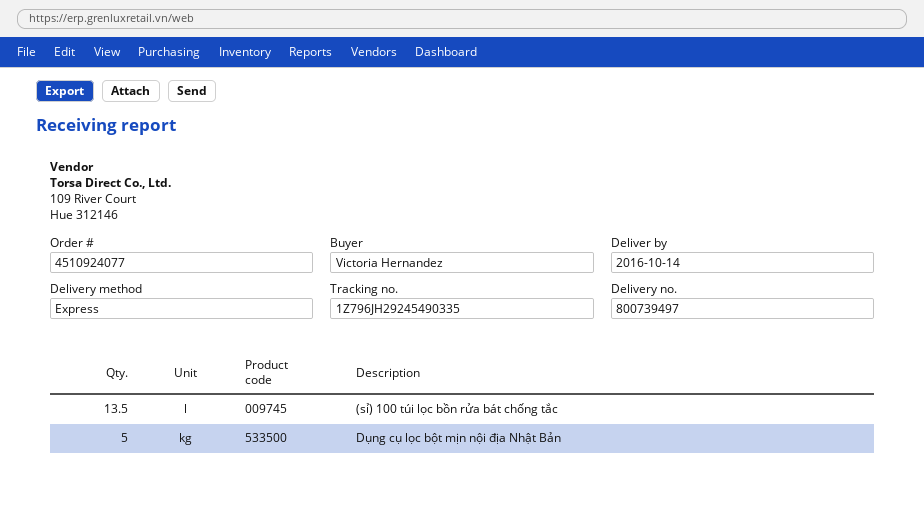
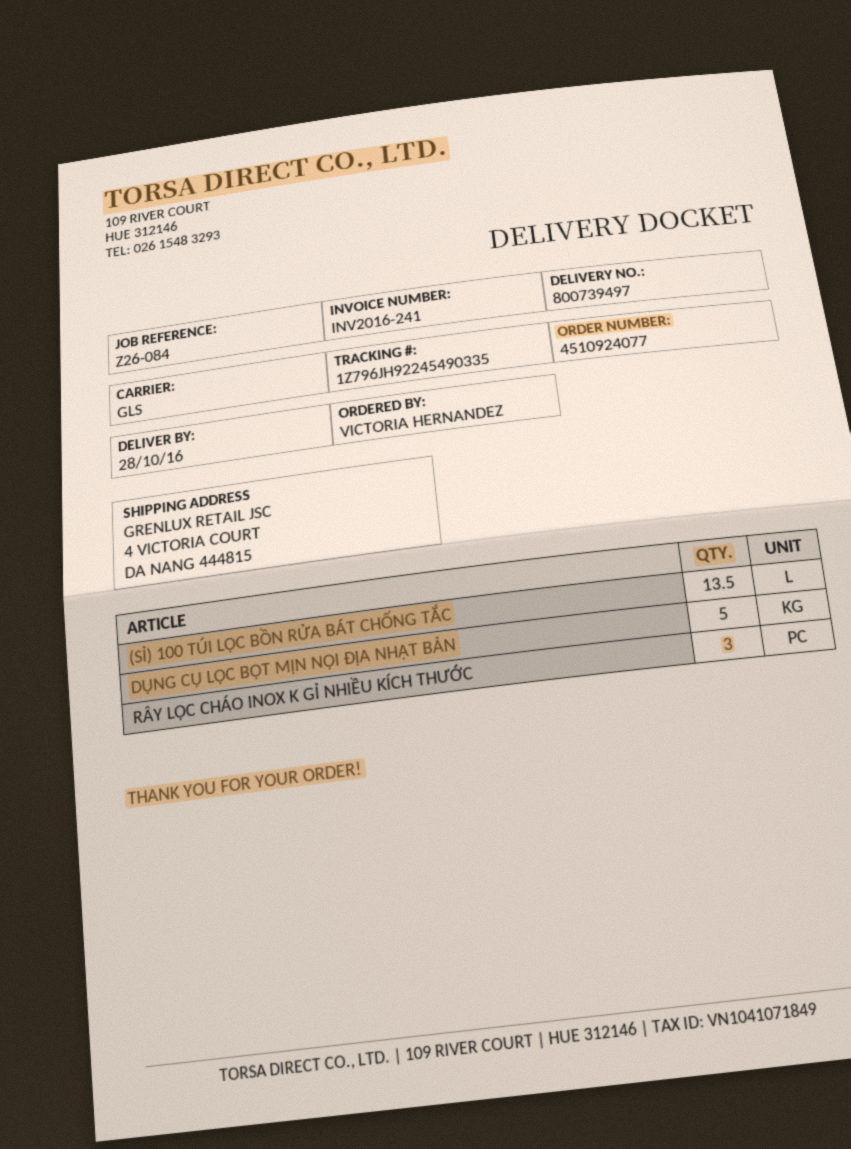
delivery date: 2016-10-14 -> 2016-10-28
shipping method: express -> GLS
tracking number: 1Z796JH29245490335 -> 1Z796JH92245490335
RÂY LỌC CHÁO INOX K GỈ NHIỀU KÍCH THƯỚC: none -> 3

